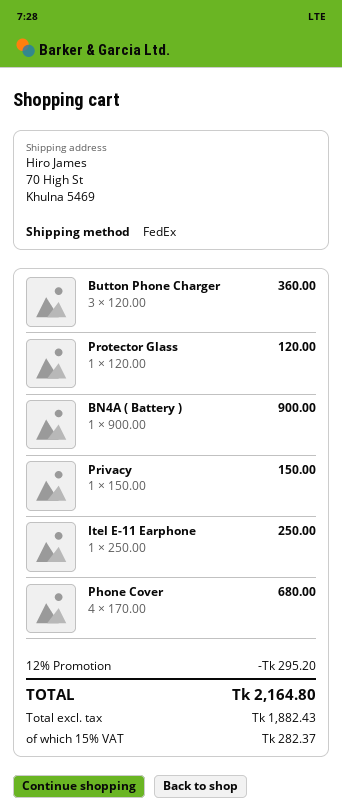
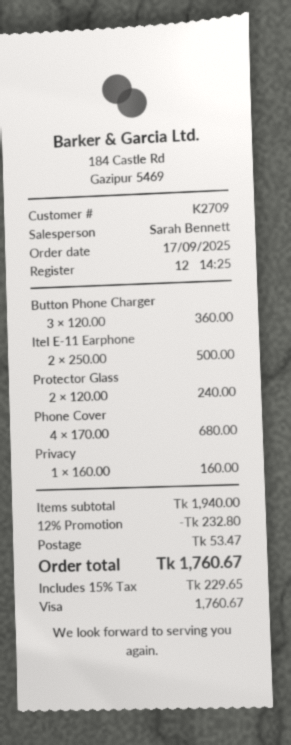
Protector Glass: 1 x 120.00 = 120.00 -> 2 x 120.00 = 240.00
BN4A ( Battery ): 1 x 900.00 = 900.00 -> none
Privacy: 1 x 150.00 = 150.00 -> 1 x 160.00 = 160.00
Itel E-11 Earphone: 1 x 250.00 = 250.00 -> 2 x 250.00 = 500.00
discount: 12% = 295.20 -> 12% = 232.80
shipping: none -> 53.47
tax: 15% = 282.37 -> 15% = 229.65
total: 2164.80 -> 1760.67

